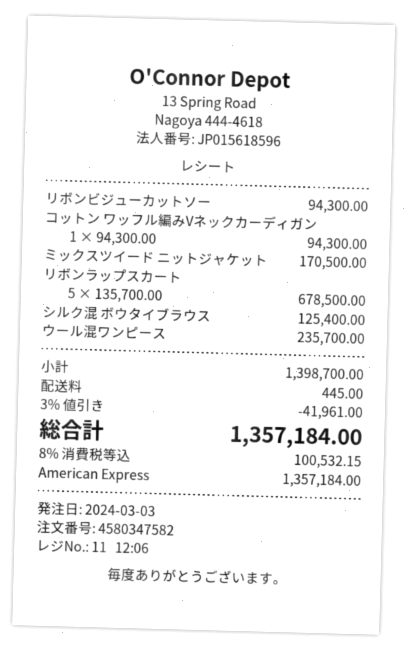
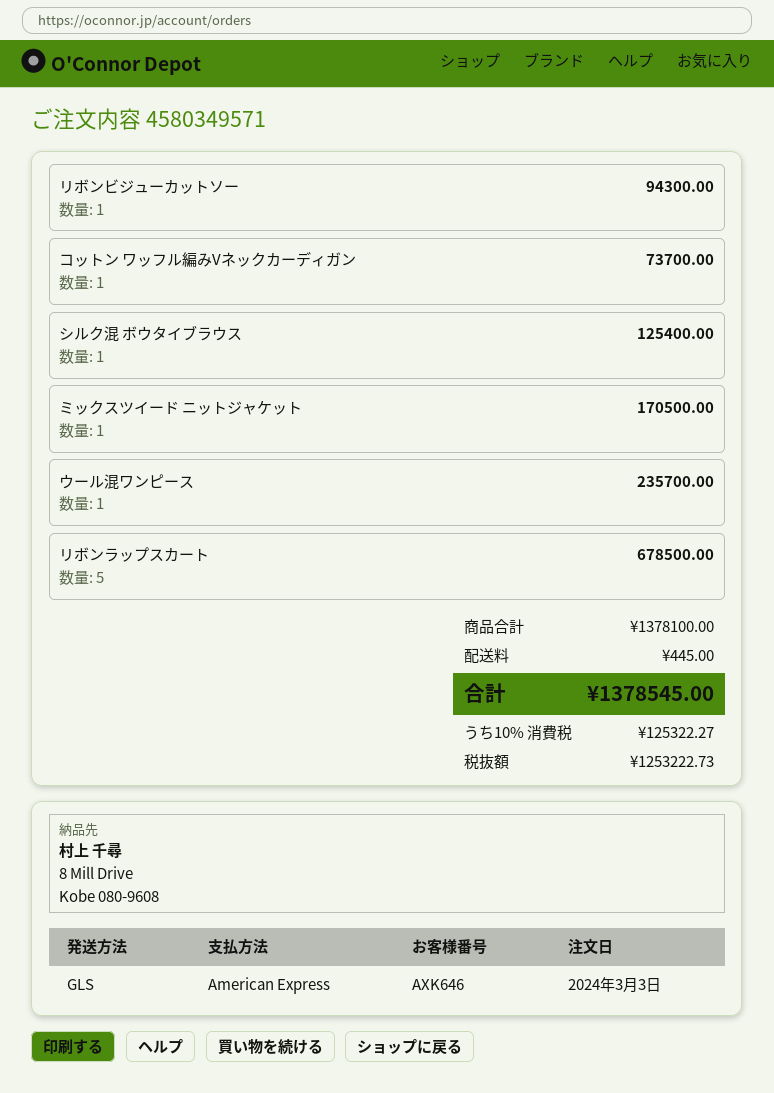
order number: 4580347582 -> 4580349571
コットン ワッフル編みVネックカーディガン: 1 for 94300.00 -> 1 for 73700.00
subtotal: 1398700.00 -> 1378100.00
discount: 3% = 41961.00 -> none
tax: 8% = 100532.15 -> 10% = 125322.27
total: 1357184.00 -> 1378545.00

